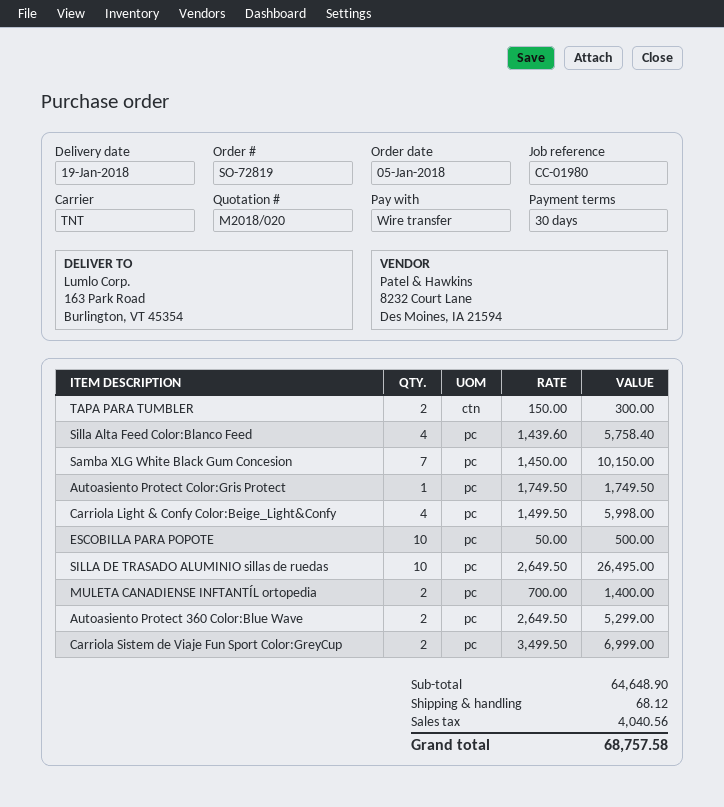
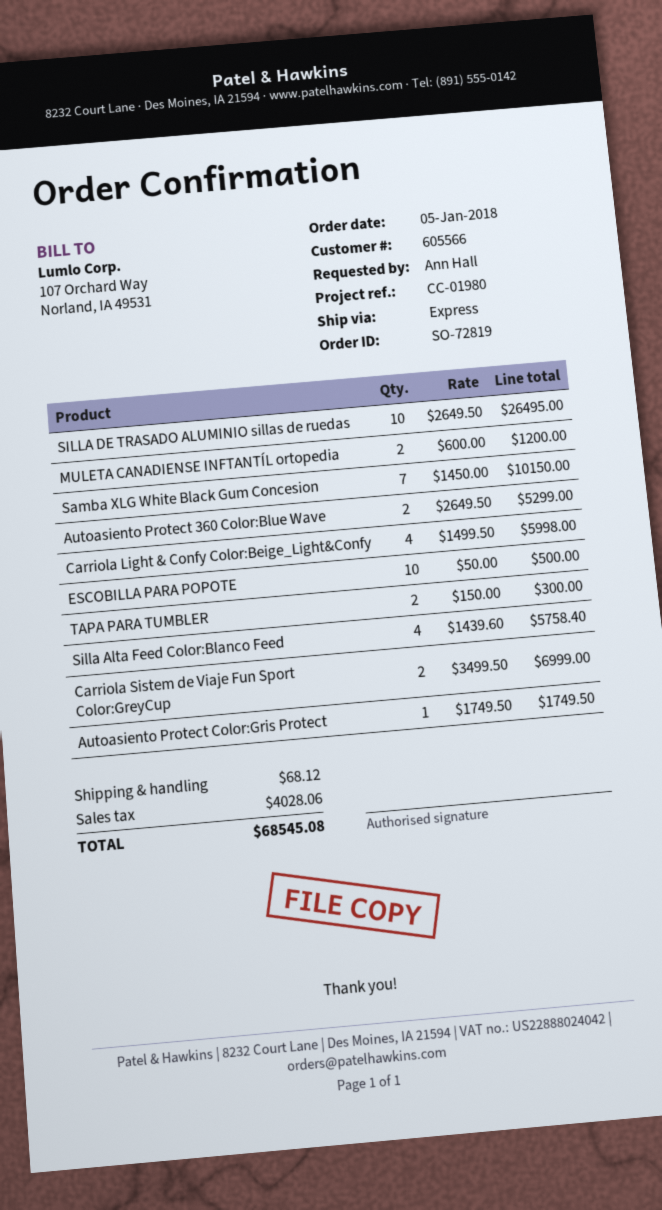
shipping method: TNT -> express
MULETA CANADIENSE INFTANTÍL ortopedia: 2 x 700.00 = 1400.00 -> 2 x 600.00 = 1200.00
tax: 4040.56 -> 4028.06
total: 68757.58 -> 68545.08

